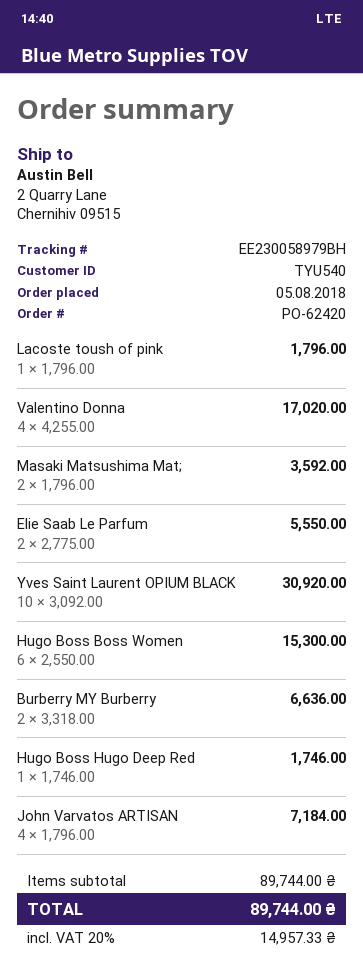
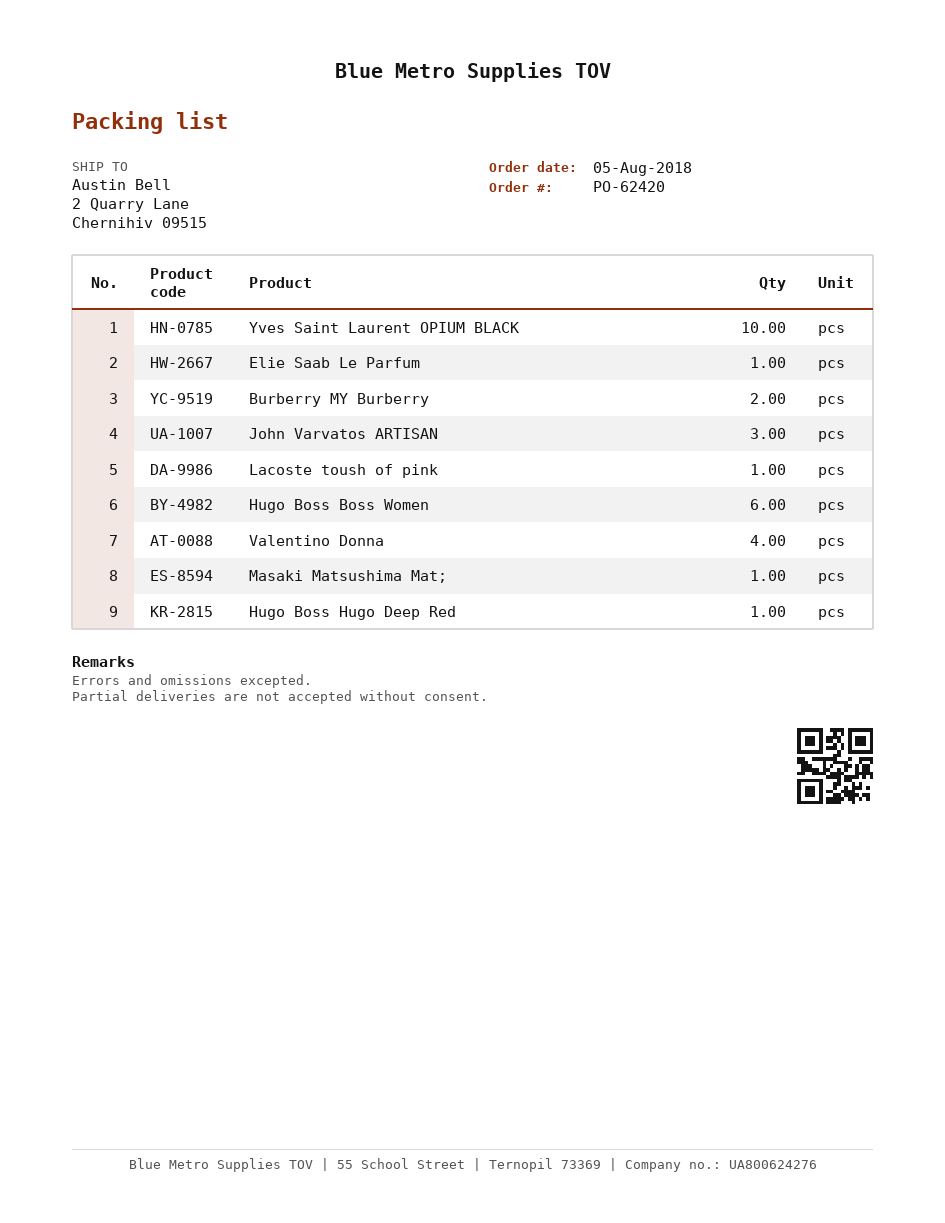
Masaki Matsushima Mat;: 2 -> 1
Elie Saab Le Parfum: 2 -> 1
John Varvatos ARTISAN: 4 -> 3

